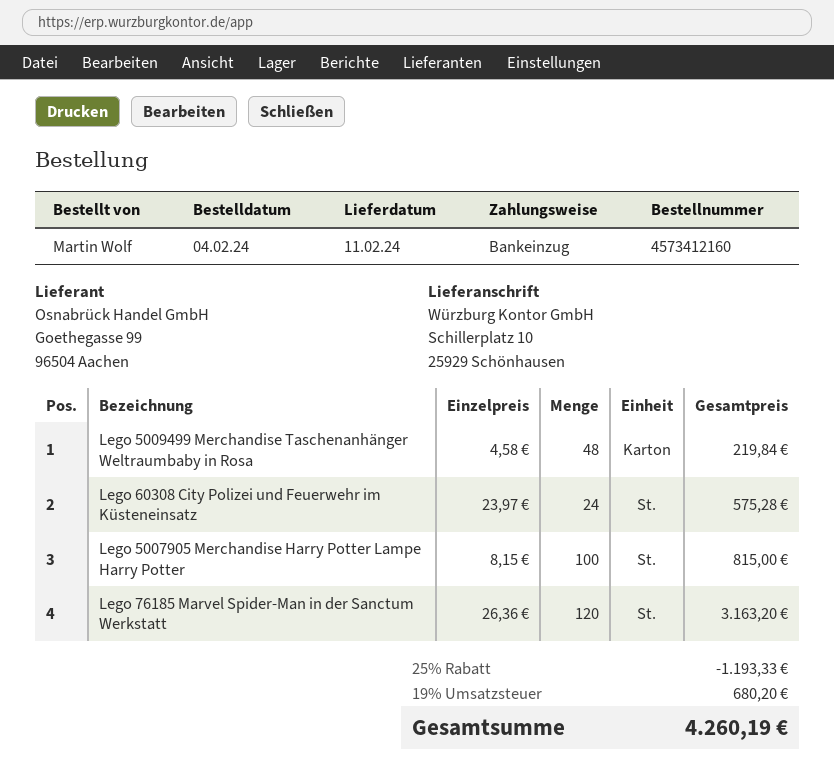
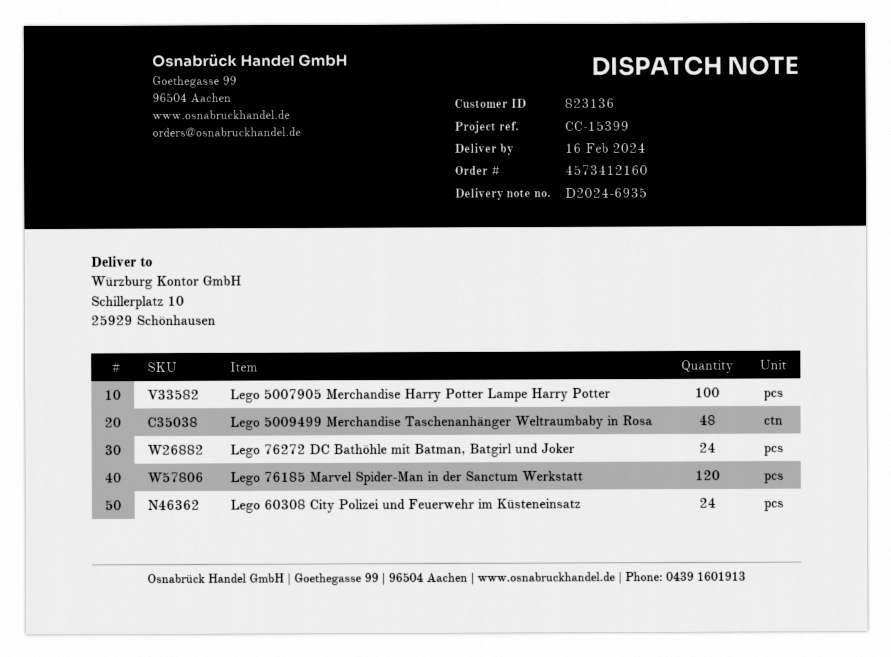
delivery date: 2024-02-11 -> 2024-02-16
Lego 76272 DC Bathöhle mit Batman, Batgirl und Joker: none -> 24

